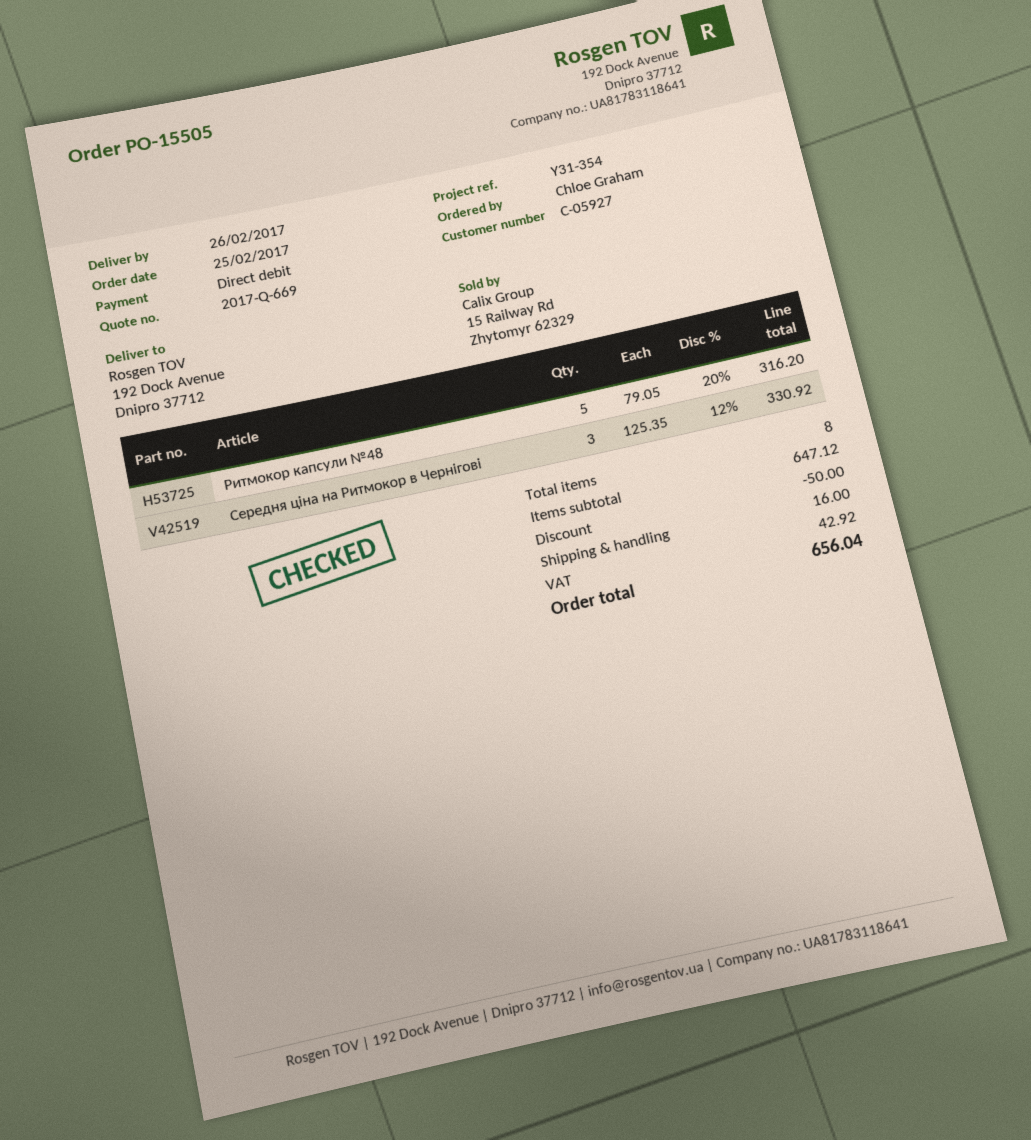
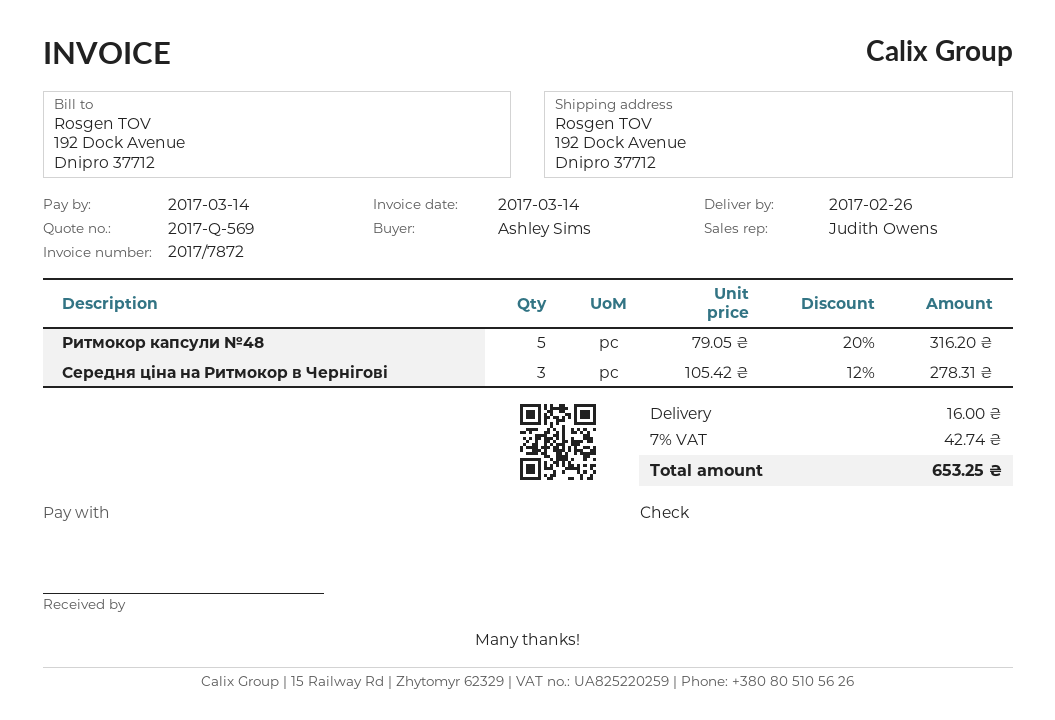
quote number: 2017-Q-669 -> 2017-Q-569
ordered by: Chloe Graham -> Ashley Sims
payment method: direct debit -> cheque
Середня ціна на Ритмокор в Чернігові: 3 x 125.35 - 12% = 330.92 -> 3 x 105.42 - 12% = 278.31
discount: 50.00 -> none
tax: 42.92 -> 42.74
total: 656.04 -> 653.25

